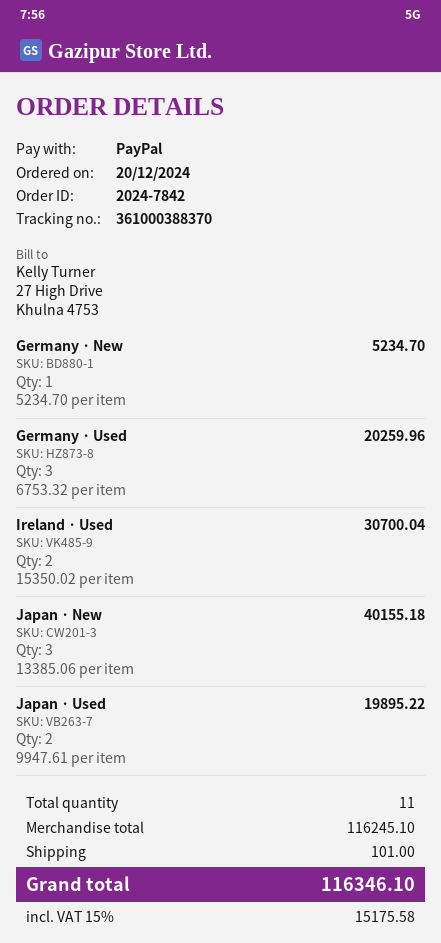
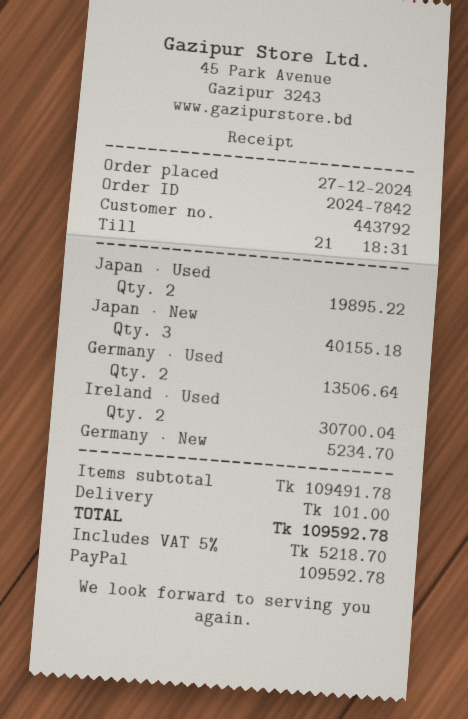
order date: 2024-12-20 -> 2024-12-27
Germany · Used: 3 for 20259.96 -> 2 for 13506.64
subtotal: 116245.10 -> 109491.78
tax: 15% = 15175.58 -> 5% = 5218.70
total: 116346.10 -> 109592.78

